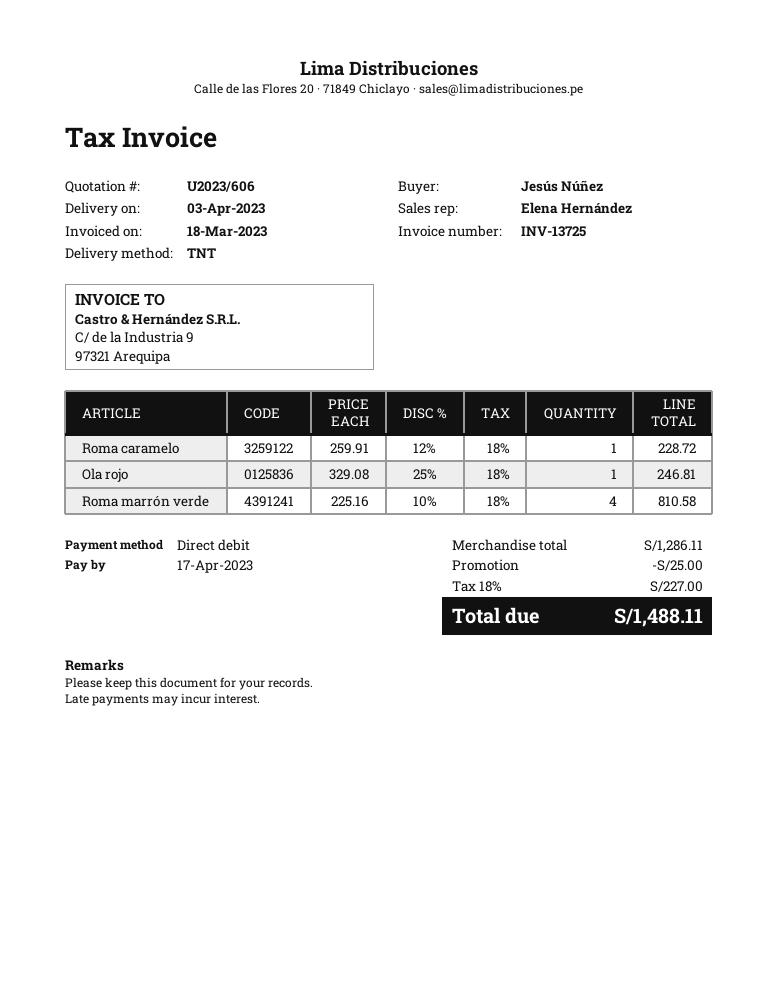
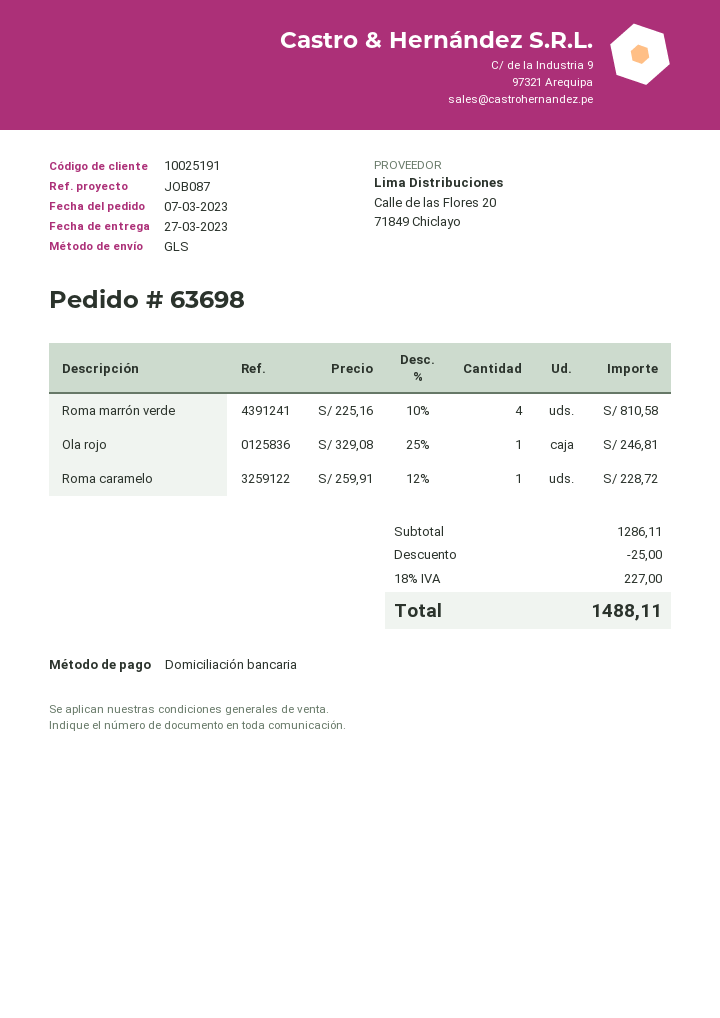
delivery date: 2023-04-03 -> 2023-03-27
shipping method: TNT -> GLS

